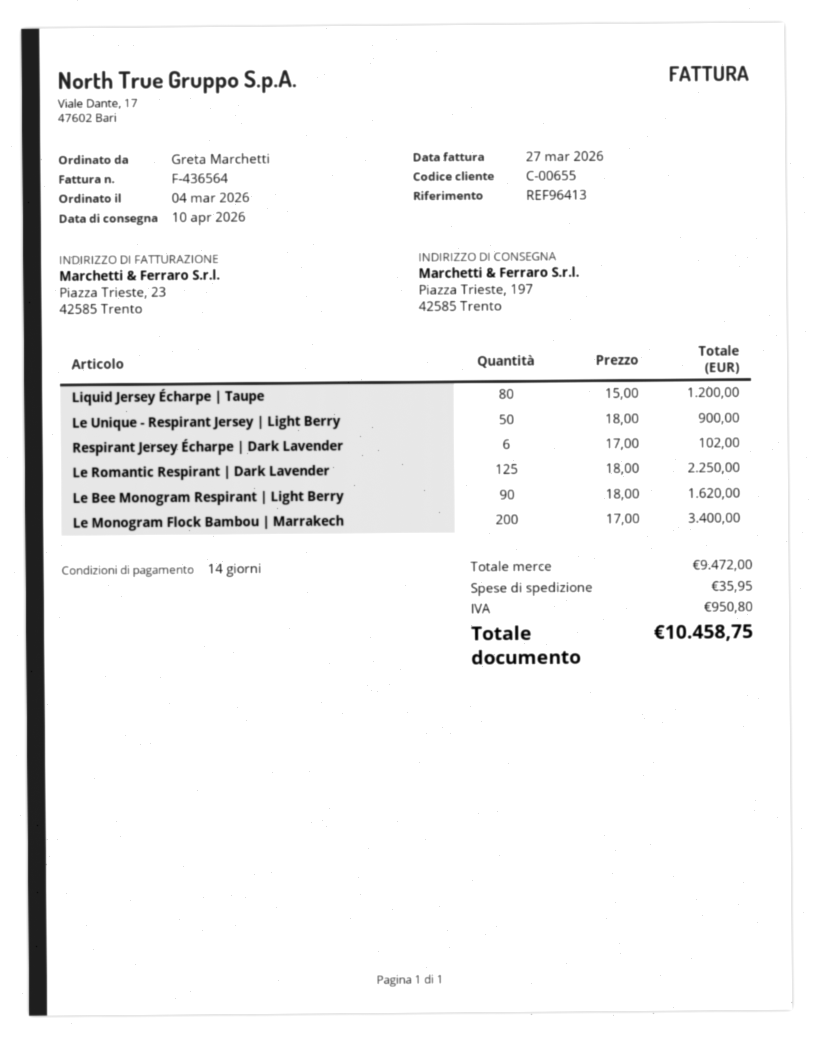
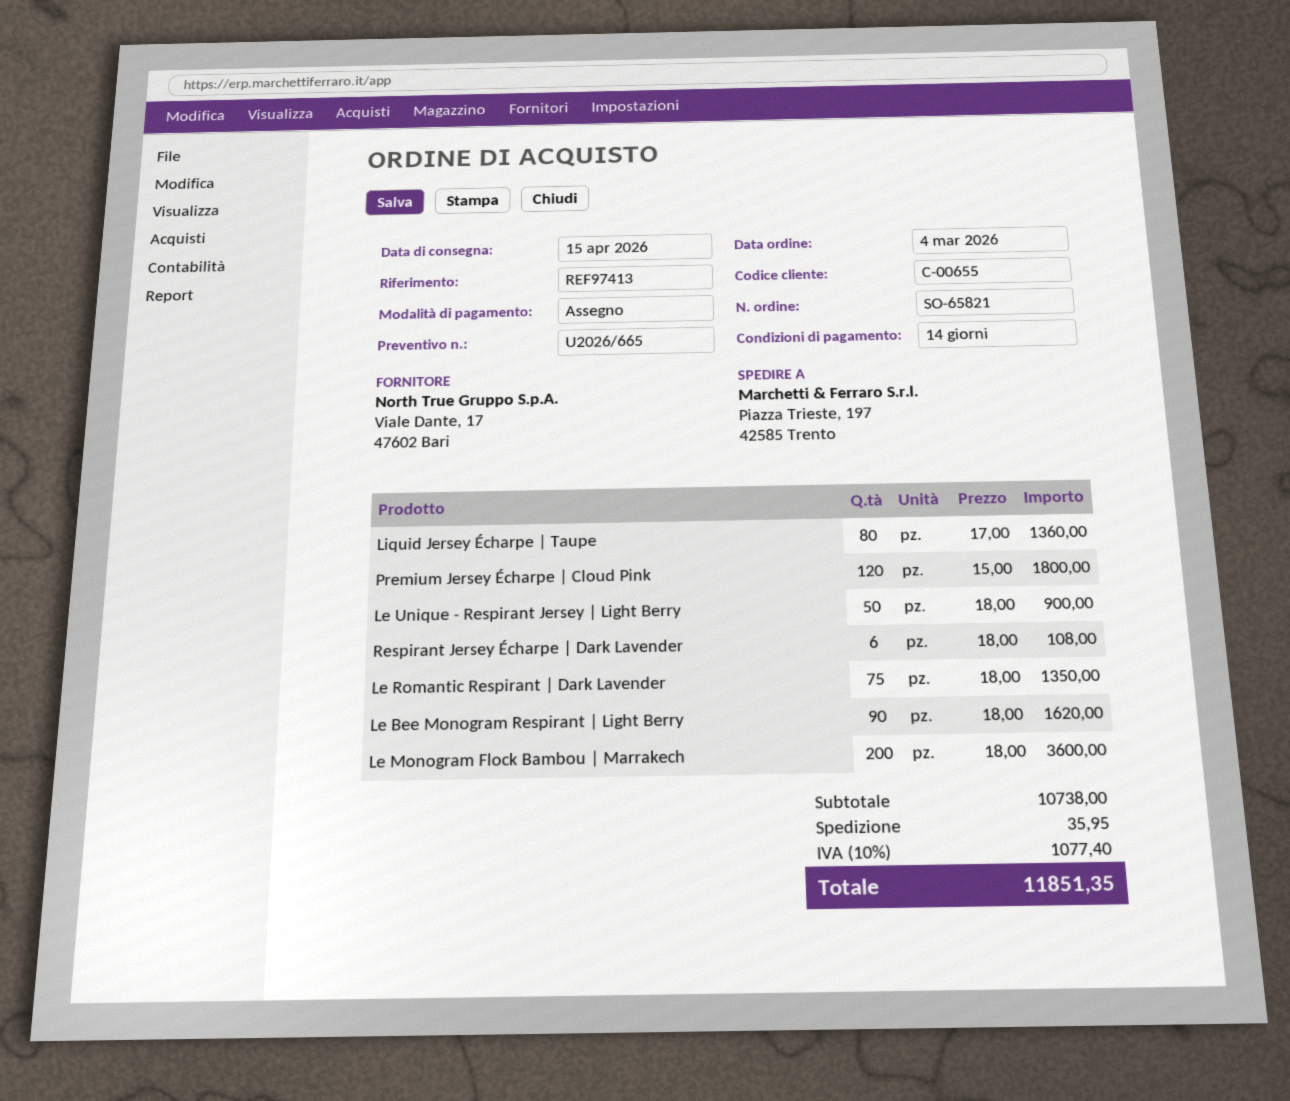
delivery date: 2026-04-10 -> 2026-04-15
reference: REF96413 -> REF97413
Liquid Jersey Écharpe | Taupe: 80 x 15.00 = 1200.00 -> 80 x 17.00 = 1360.00
Respirant Jersey Écharpe | Dark Lavender: 6 x 17.00 = 102.00 -> 6 x 18.00 = 108.00
Le Romantic Respirant | Dark Lavender: 125 x 18.00 = 2250.00 -> 75 x 18.00 = 1350.00
Le Monogram Flock Bambou | Marrakech: 200 x 17.00 = 3400.00 -> 200 x 18.00 = 3600.00
Premium Jersey Écharpe | Cloud Pink: none -> 120 x 15.00 = 1800.00
subtotal: 9472.00 -> 10738.00
tax: 950.80 -> 1077.40
total: 10458.75 -> 11851.35

